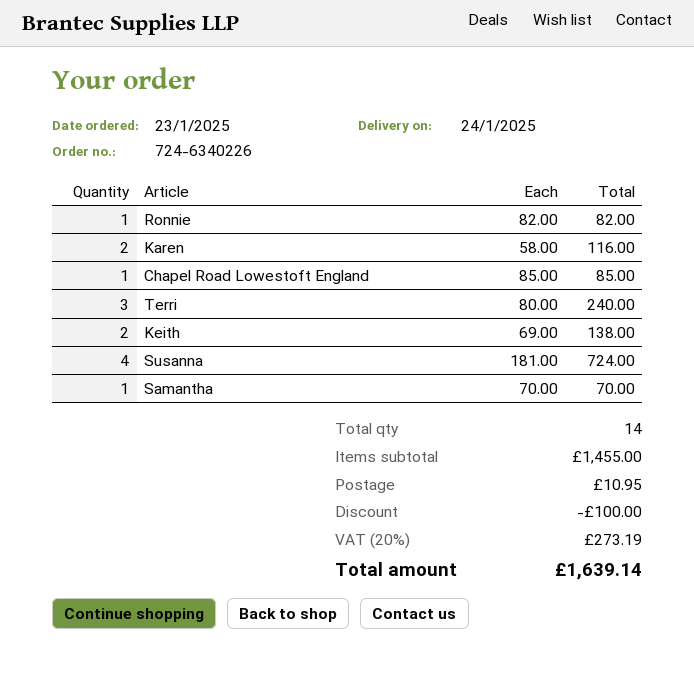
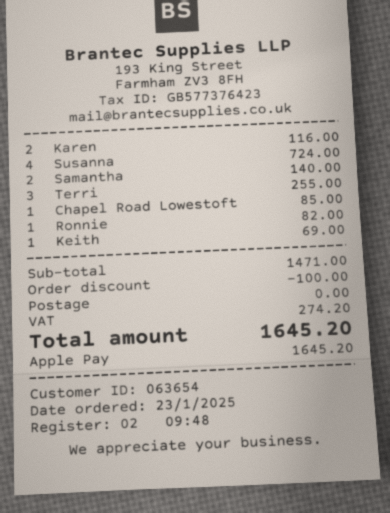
Terri: 3 for 240.00 -> 3 for 255.00
Keith: 2 for 138.00 -> 1 for 69.00
Samantha: 1 for 70.00 -> 2 for 140.00
subtotal: 1455.00 -> 1471.00
shipping: 10.95 -> 0.00
tax: 273.19 -> 274.20
total: 1639.14 -> 1645.20

